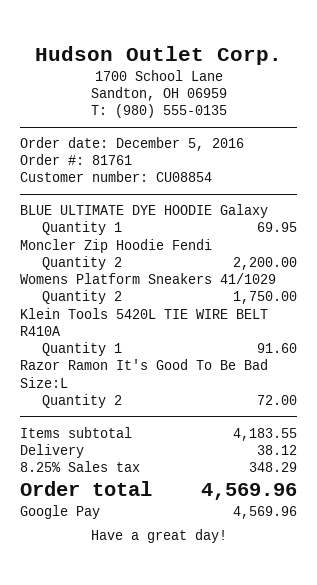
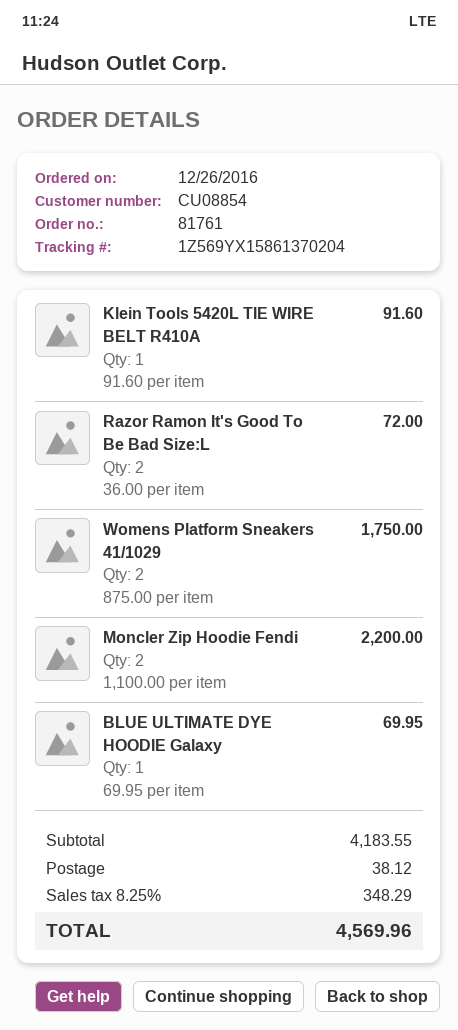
order date: 2016-12-05 -> 2016-12-26

